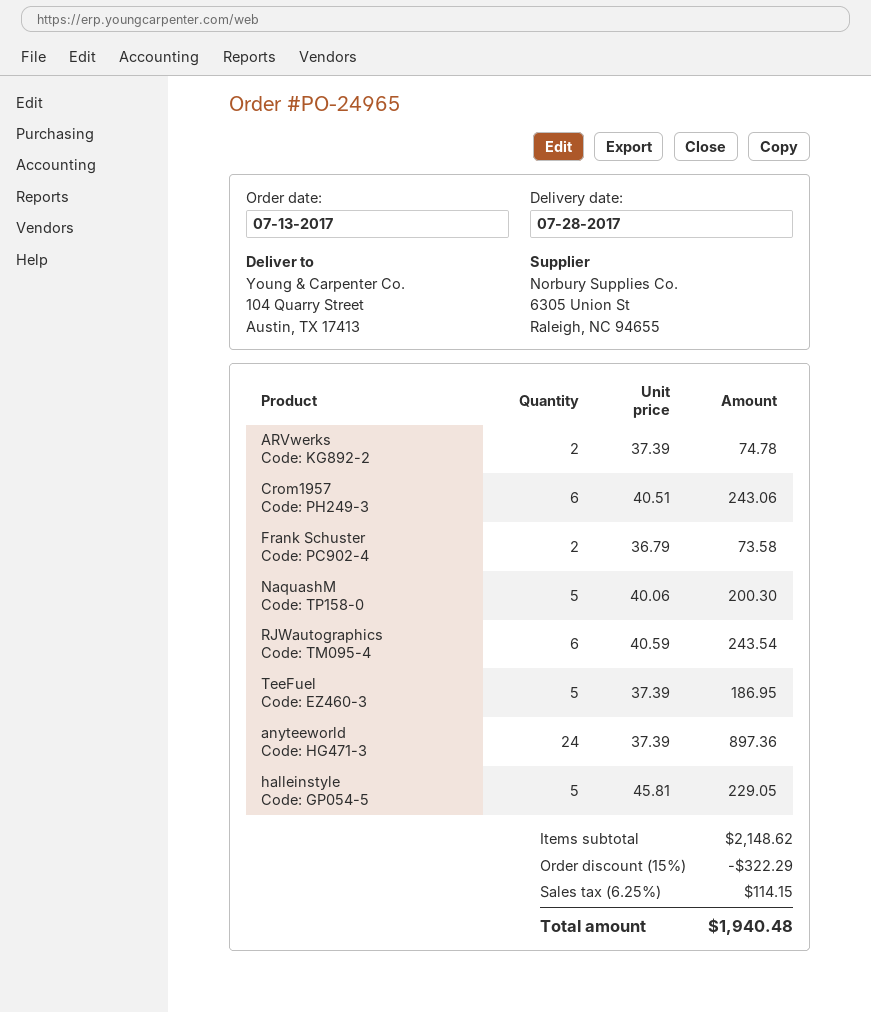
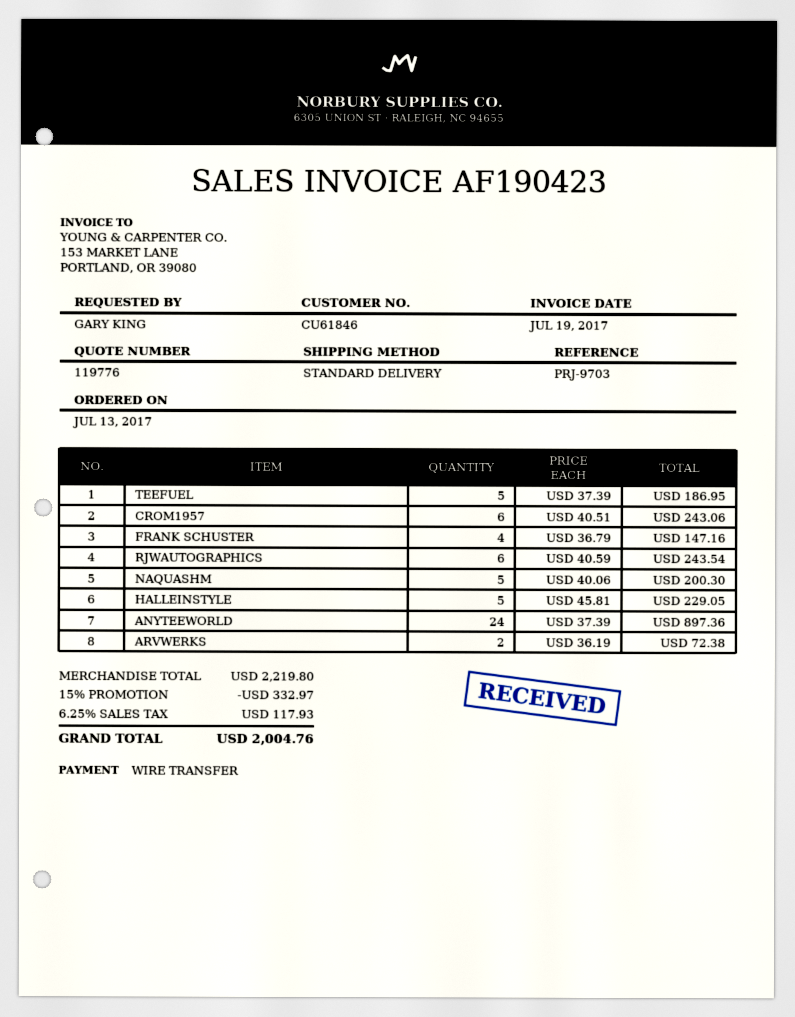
ARVwerks: 2 x 37.39 = 74.78 -> 2 x 36.19 = 72.38
Frank Schuster: 2 x 36.79 = 73.58 -> 4 x 36.79 = 147.16
subtotal: 2148.62 -> 2219.80
discount: 15% = 322.29 -> 15% = 332.97
tax: 6.25% = 114.15 -> 6.25% = 117.93
total: 1940.48 -> 2004.76

